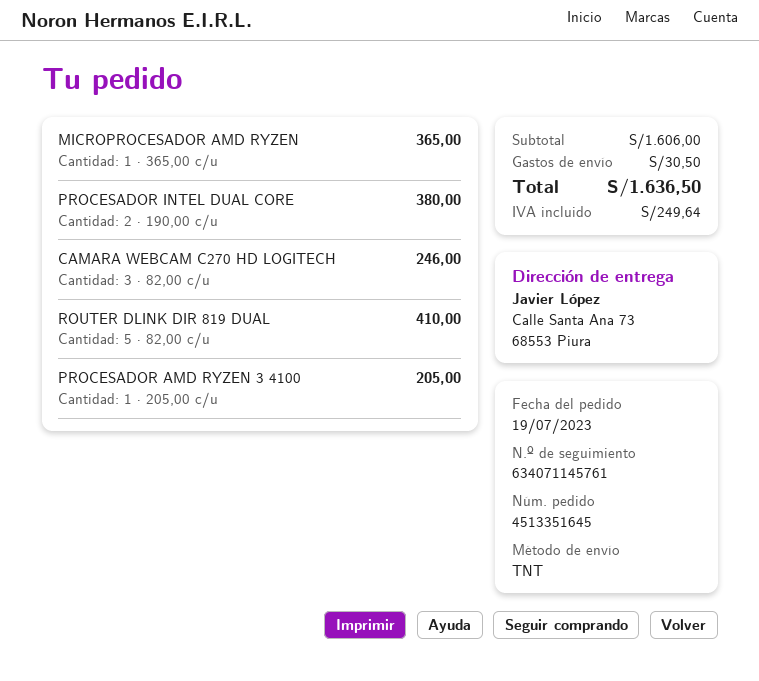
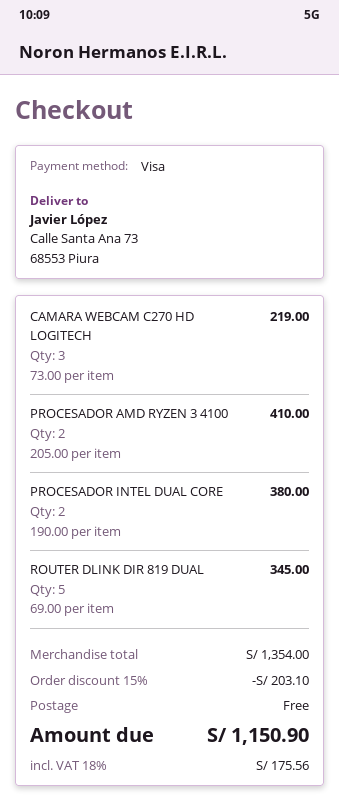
MICROPROCESADOR AMD RYZEN: 1 x 365.00 = 365.00 -> none
CAMARA WEBCAM C270 HD LOGITECH: 3 x 82.00 = 246.00 -> 3 x 73.00 = 219.00
ROUTER DLINK DIR 819 DUAL: 5 x 82.00 = 410.00 -> 5 x 69.00 = 345.00
PROCESADOR AMD RYZEN 3 4100: 1 x 205.00 = 205.00 -> 2 x 205.00 = 410.00
subtotal: 1606.00 -> 1354.00
discount: none -> 15% = 203.10
shipping: 30.50 -> 0.00
tax: 249.64 -> 175.56
total: 1636.50 -> 1150.90

